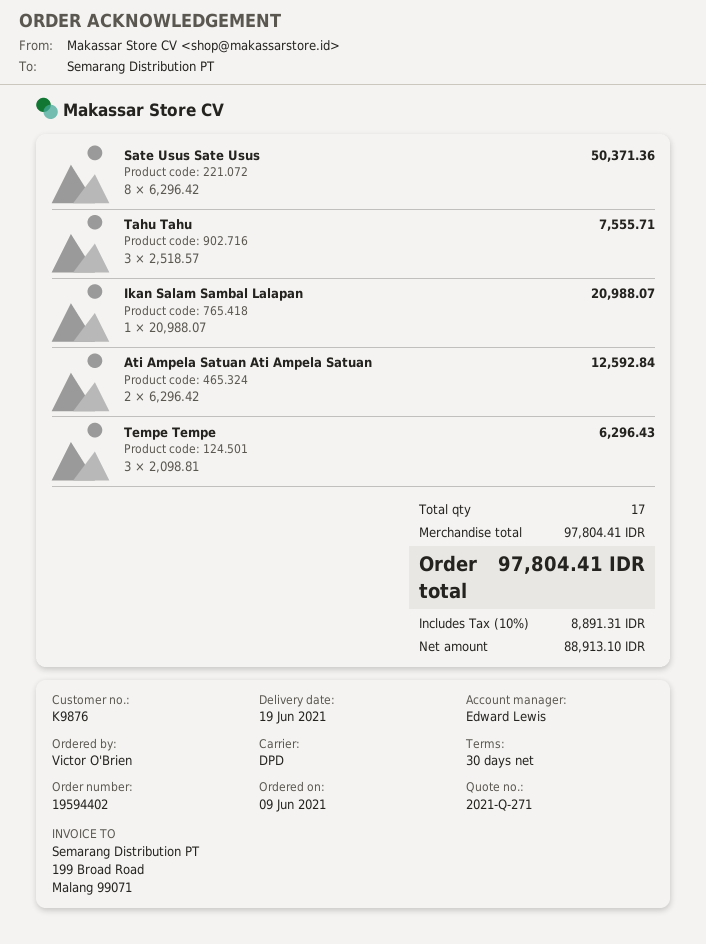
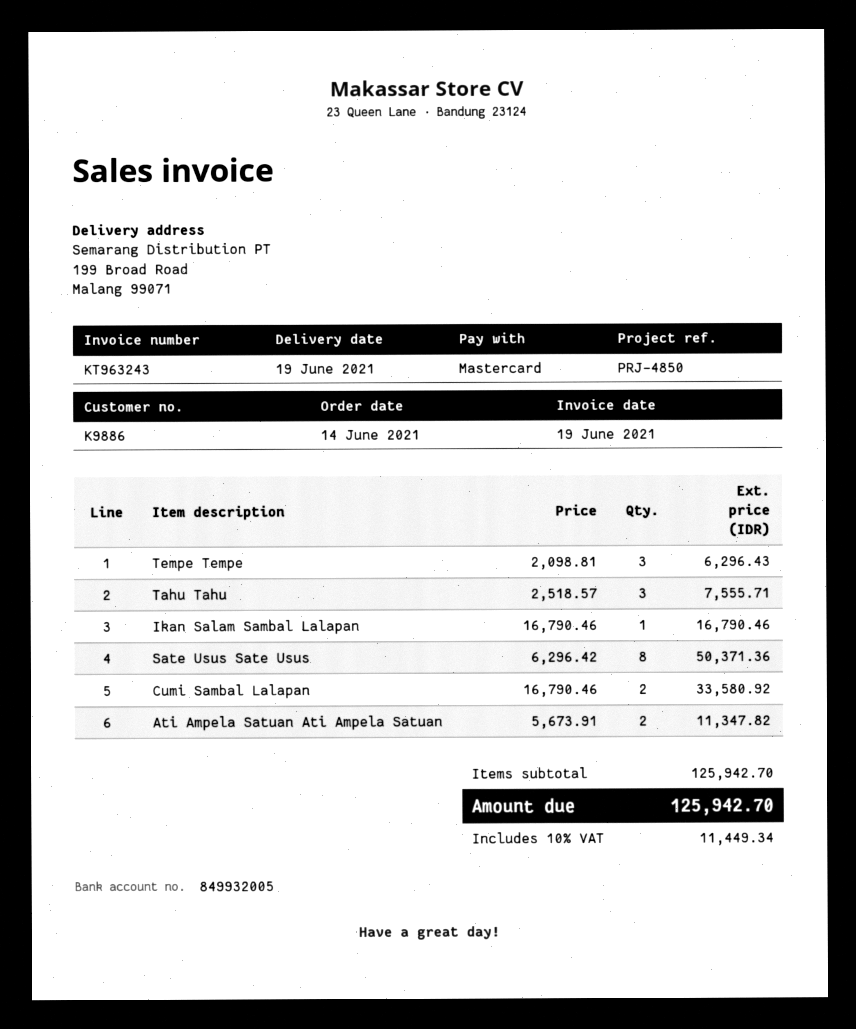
order date: 2021-06-09 -> 2021-06-14
customer number: K9876 -> K9886
Ikan Salam Sambal Lalapan: 1 x 20988.07 = 20988.07 -> 1 x 16790.46 = 16790.46
Ati Ampela Satuan Ati Ampela Satuan: 2 x 6296.42 = 12592.84 -> 2 x 5673.91 = 11347.82
Cumi Sambal Lalapan: none -> 2 x 16790.46 = 33580.92
subtotal: 97804.41 -> 125942.70
tax: 10% = 8891.31 -> 10% = 11449.34
total: 97804.41 -> 125942.70

